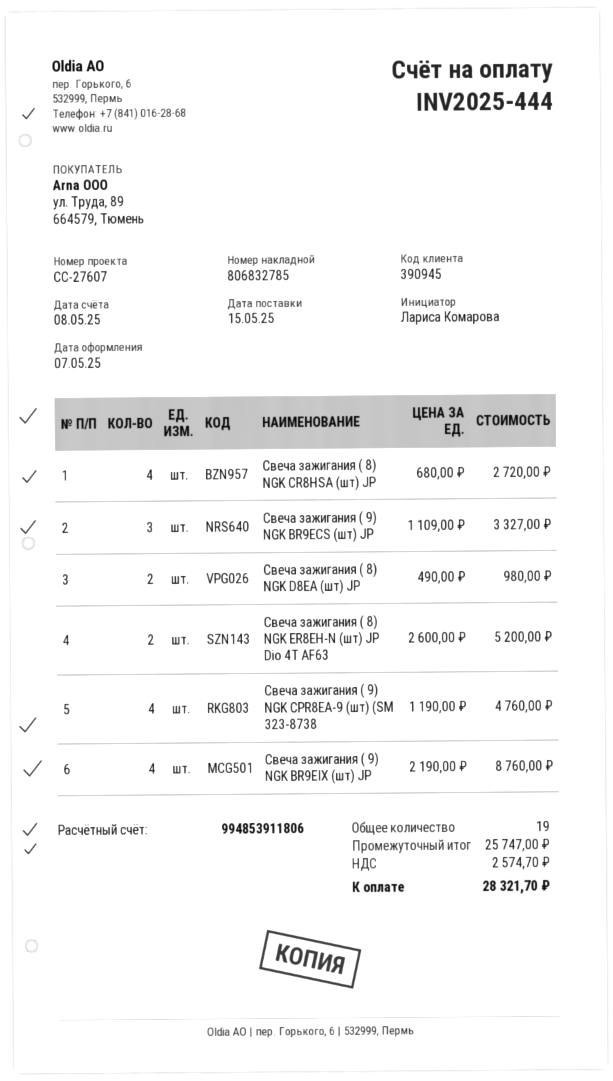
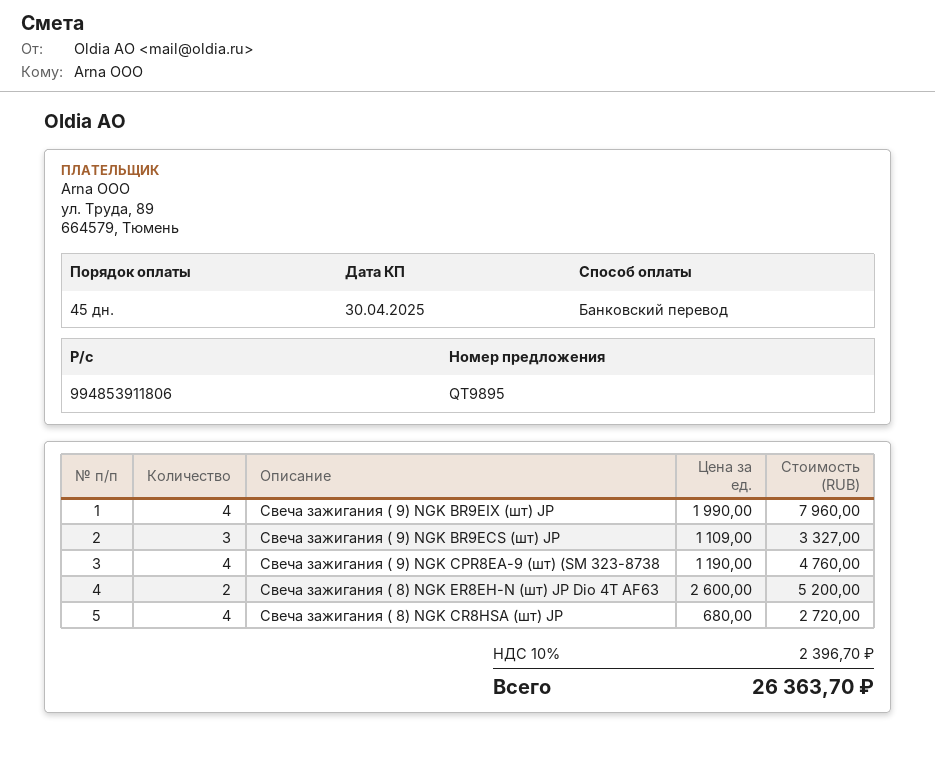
Свеча зажигания ( 8) NGK D8EA (шт) JP: 2 x 490.00 = 980.00 -> none
Свеча зажигания ( 9) NGK BR9EIX (шт) JP: 4 x 2190.00 = 8760.00 -> 4 x 1990.00 = 7960.00
tax: 2574.70 -> 2396.70
total: 28321.70 -> 26363.70

